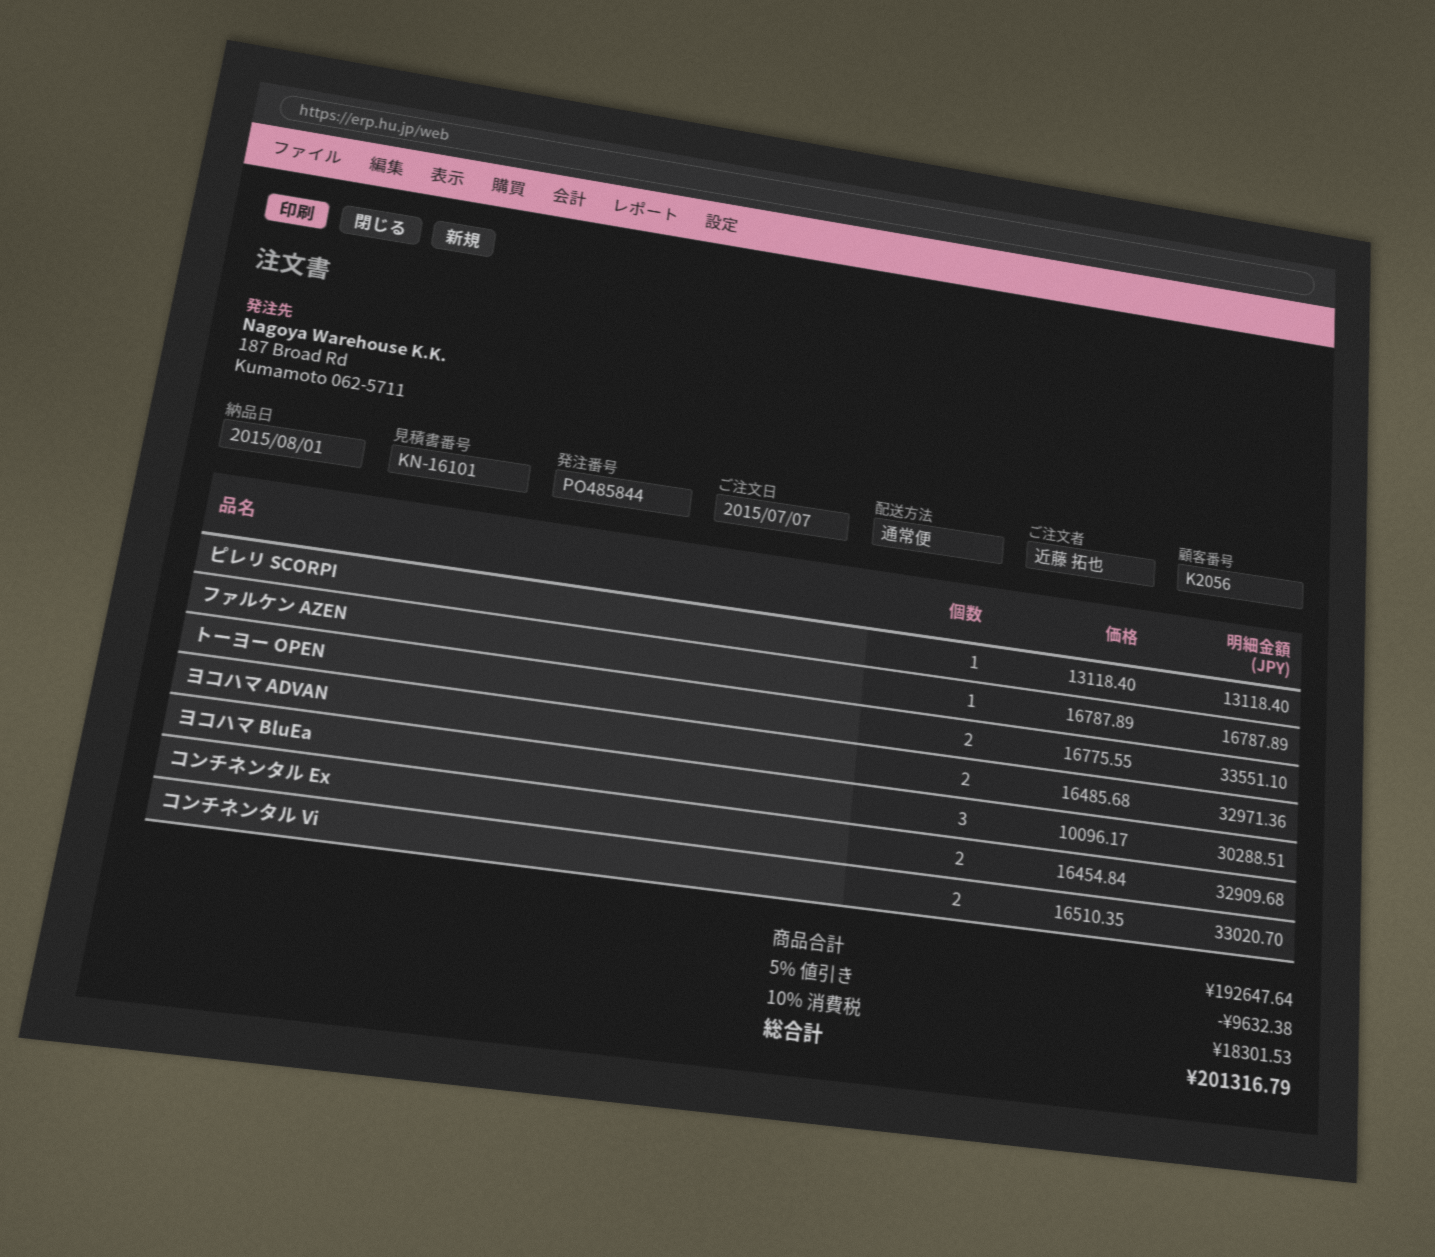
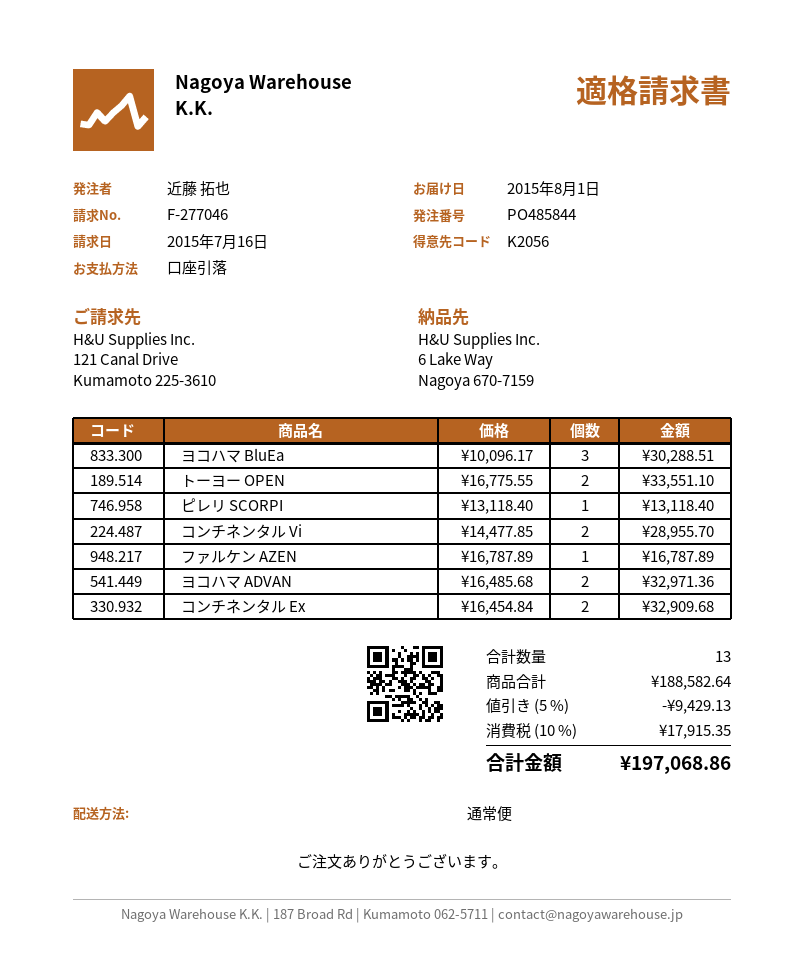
コンチネンタル Vi: 2 x 16510.35 = 33020.70 -> 2 x 14477.85 = 28955.70
subtotal: 192647.64 -> 188582.64
discount: 5% = 9632.38 -> 5% = 9429.13
tax: 10% = 18301.53 -> 10% = 17915.35
total: 201316.79 -> 197068.86

